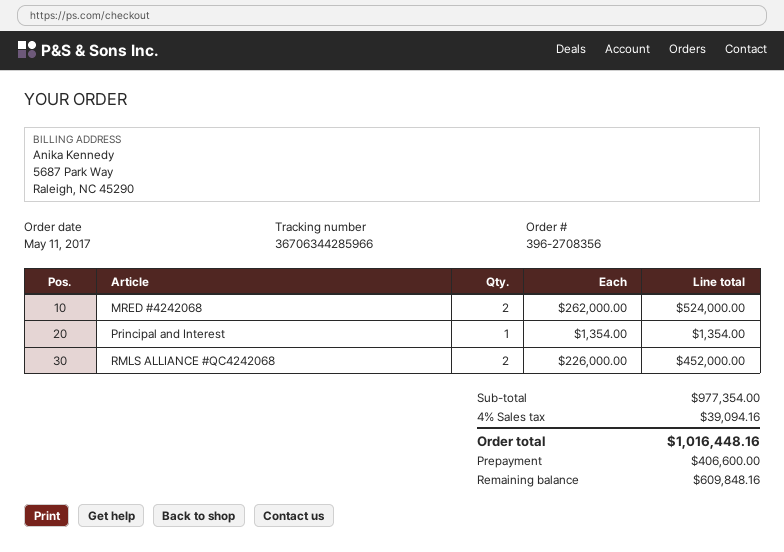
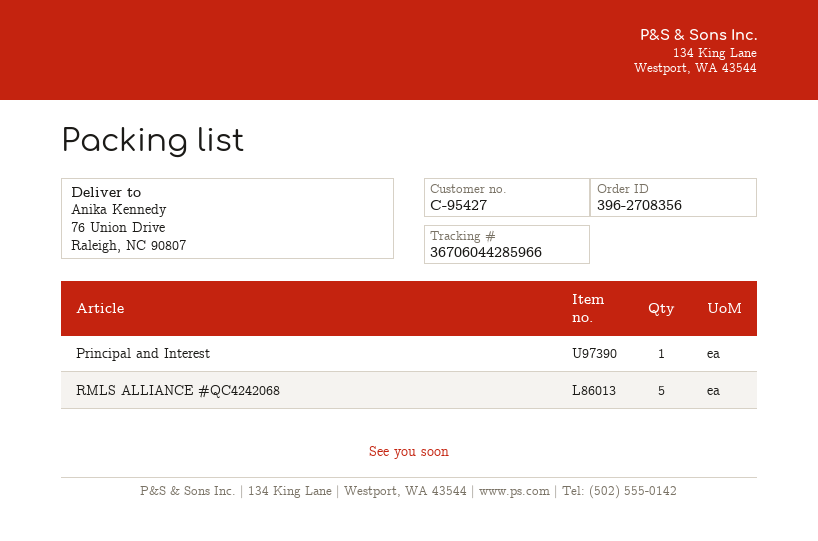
tracking number: 36706344285966 -> 36706044285966
MRED #4242068: 2 -> none
RMLS ALLIANCE #QC4242068: 2 -> 5

